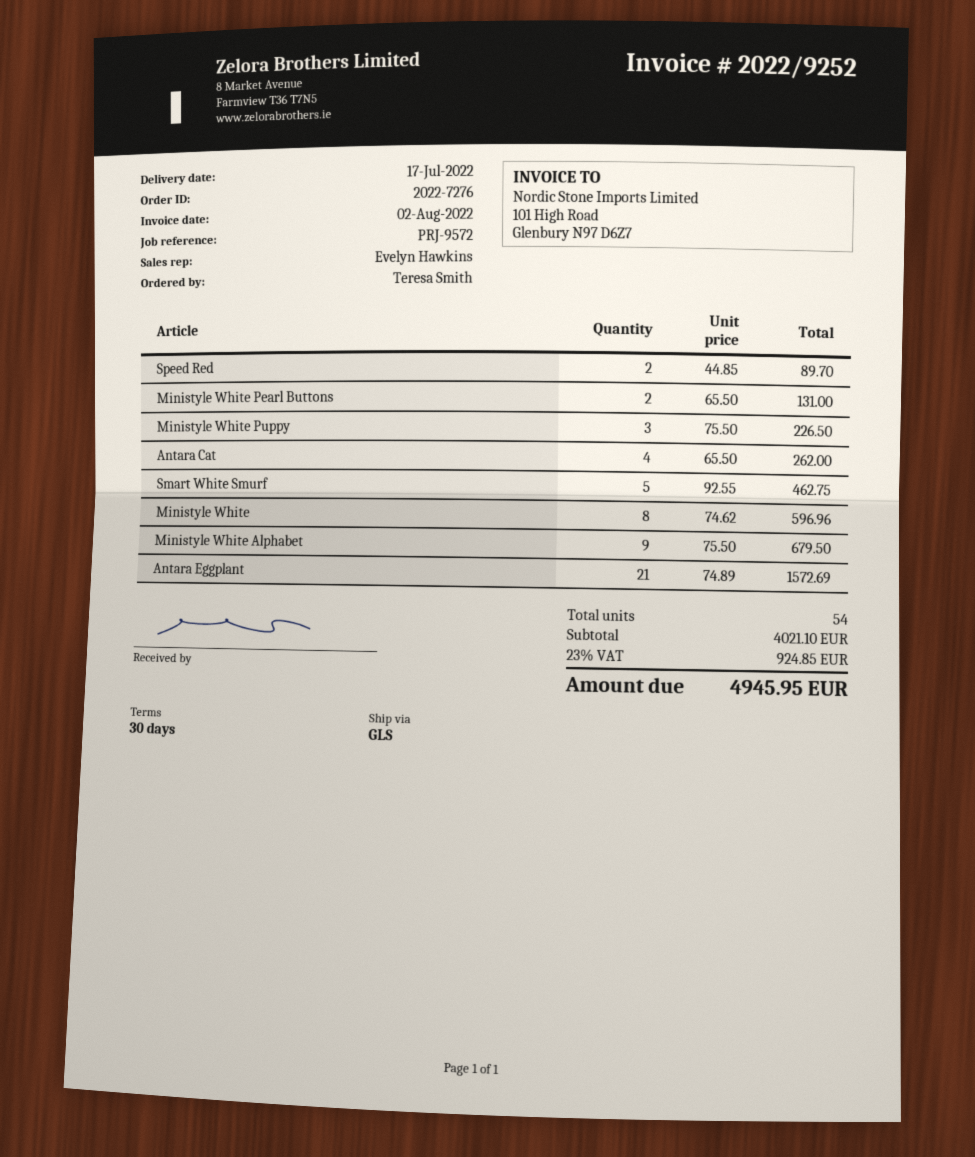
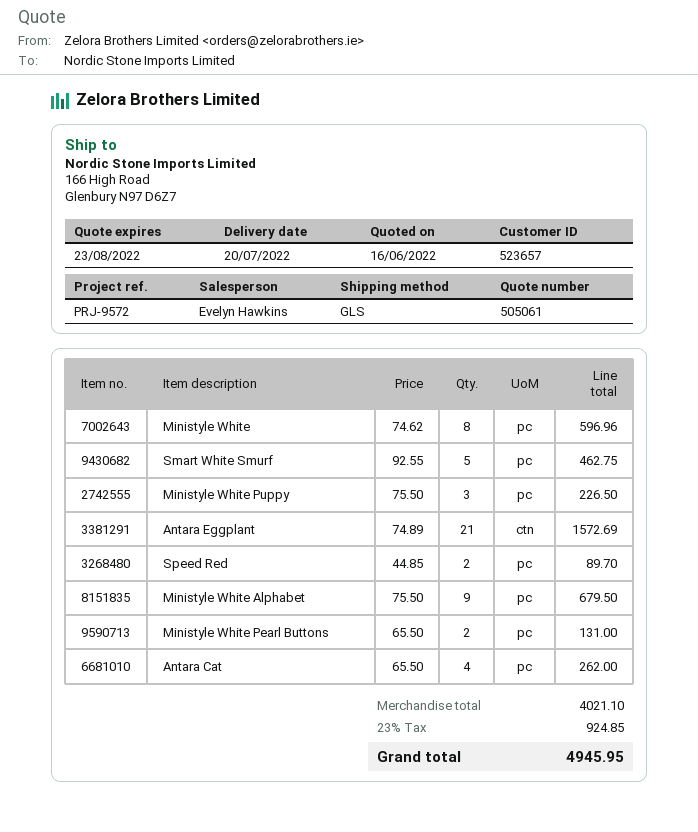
delivery date: 2022-07-17 -> 2022-07-20

